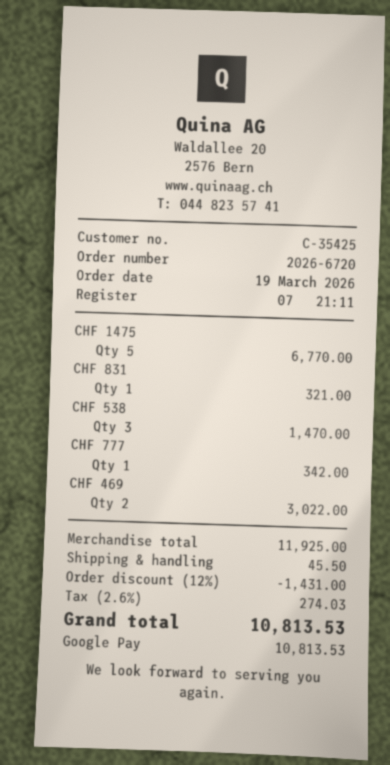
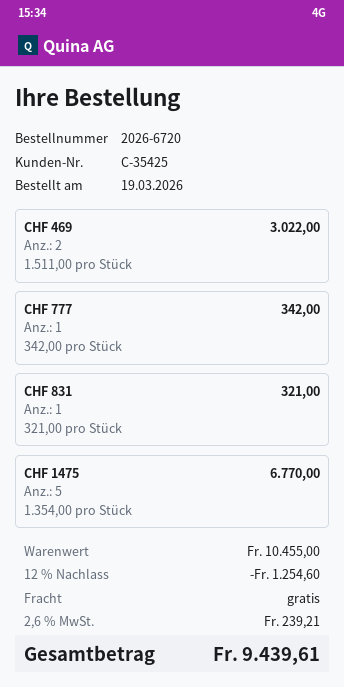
CHF 538: 3 for 1470.00 -> none
subtotal: 11925.00 -> 10455.00
discount: 12% = 1431.00 -> 12% = 1254.60
shipping: 45.50 -> 0.00
tax: 2.6% = 274.03 -> 2.6% = 239.21
total: 10813.53 -> 9439.61

